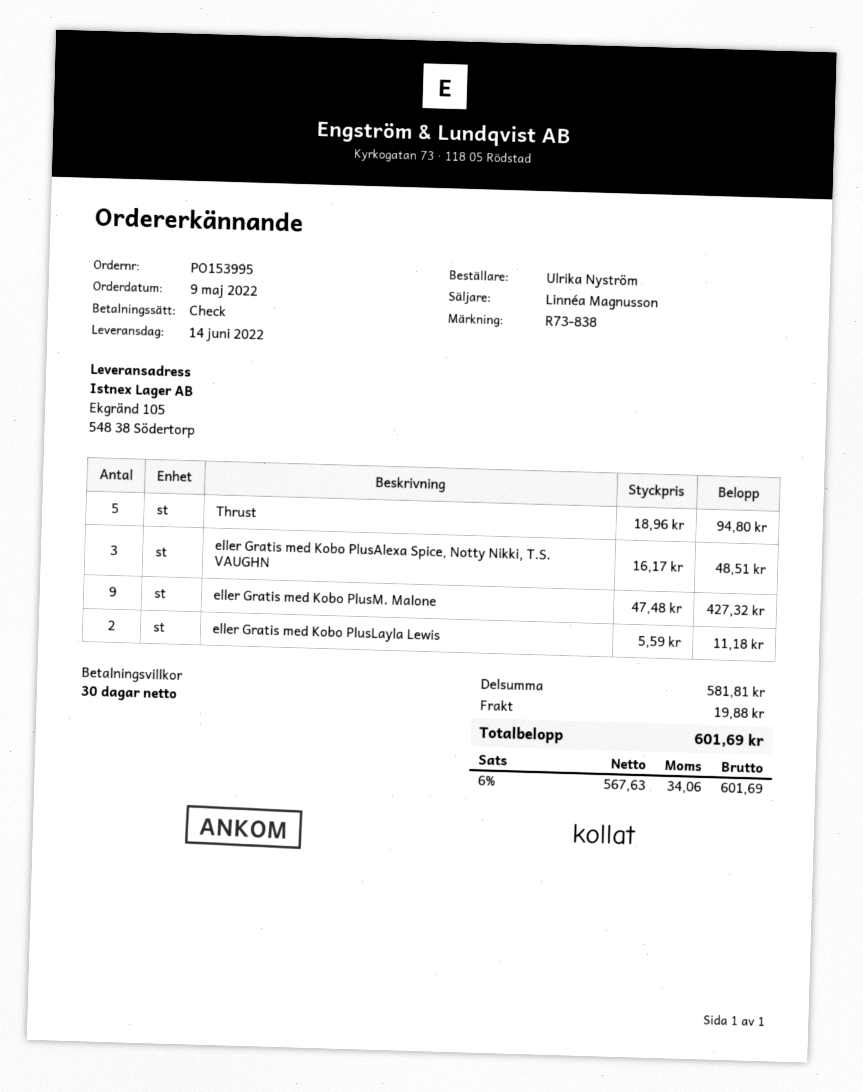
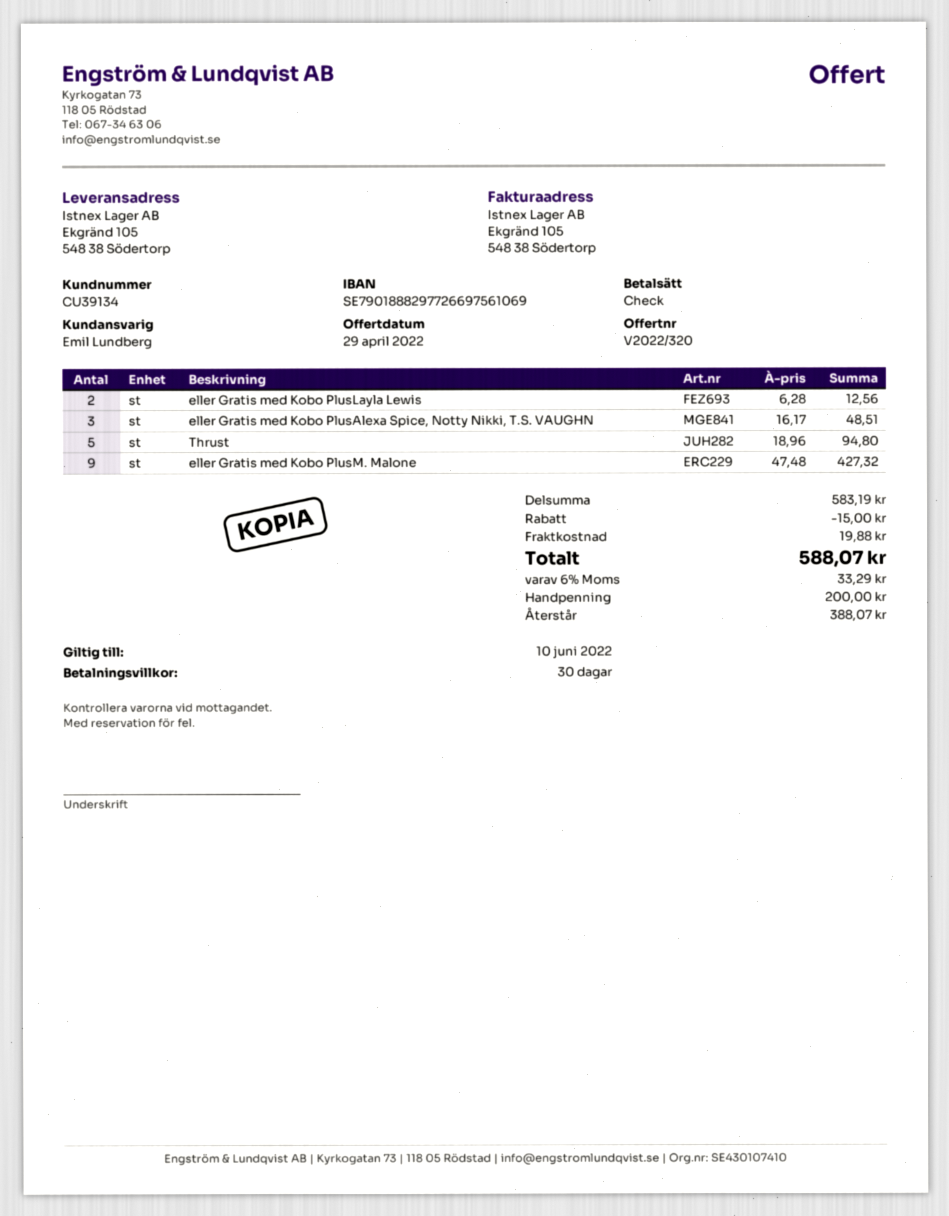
sales rep: Linnéa Magnusson -> Emil Lundberg
eller Gratis med Kobo PlusLayla Lewis: 2 x 5.59 = 11.18 -> 2 x 6.28 = 12.56
subtotal: 581.81 -> 583.19
discount: none -> 15.00
tax: 6% = 34.06 -> 6% = 33.29
total: 601.69 -> 588.07

